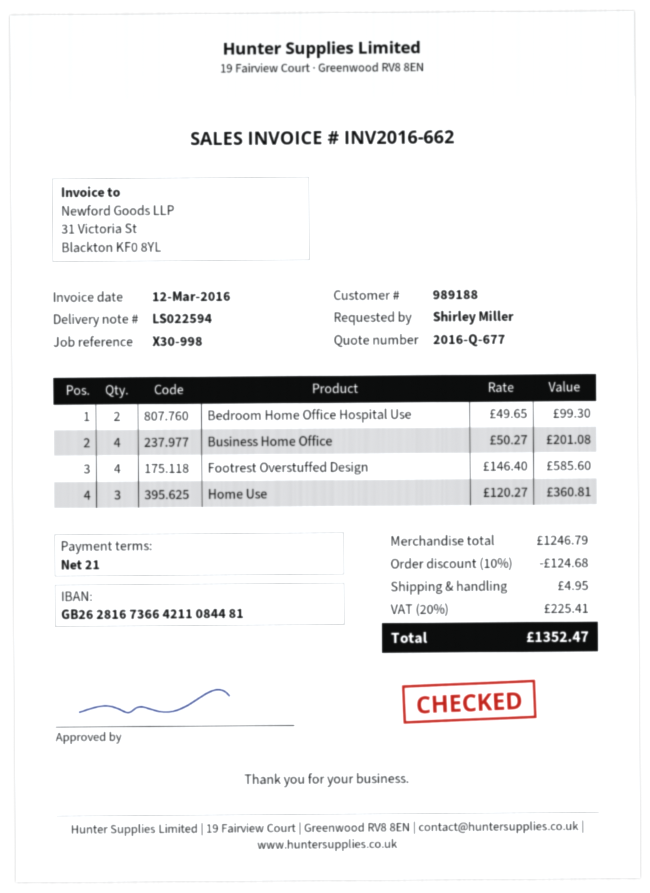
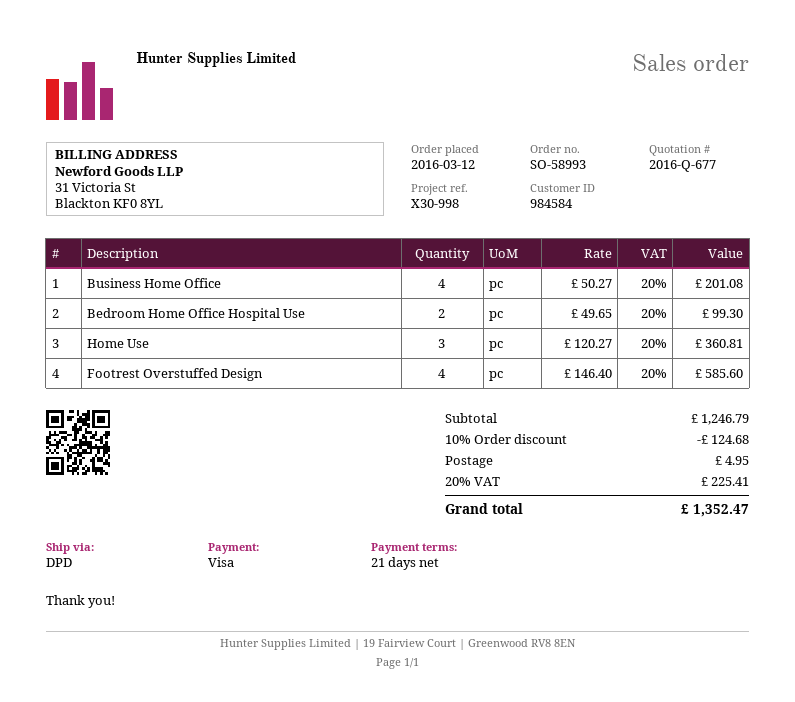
customer number: 989188 -> 984584

